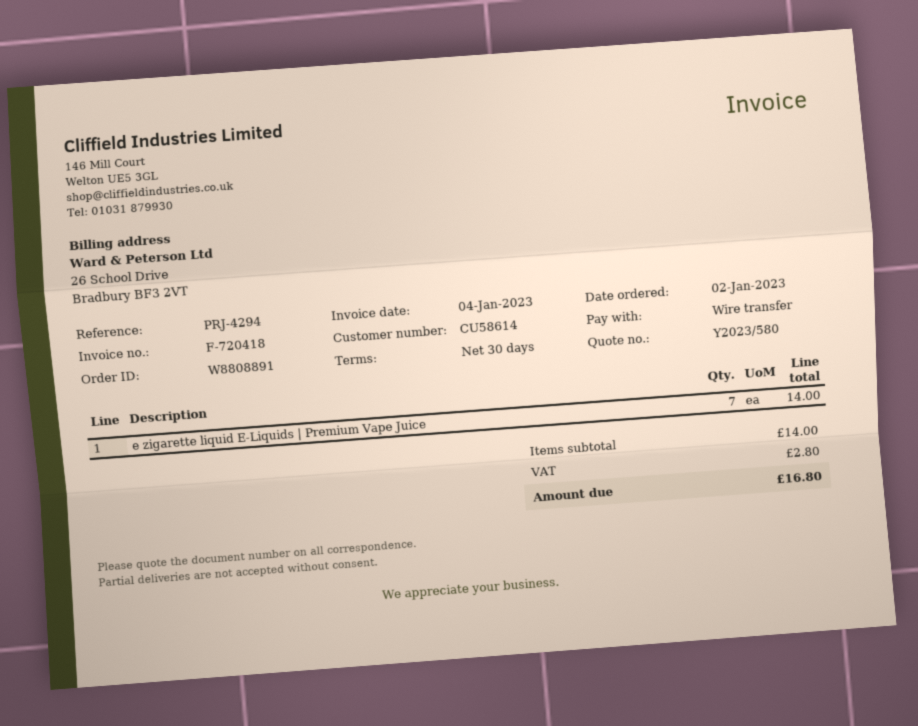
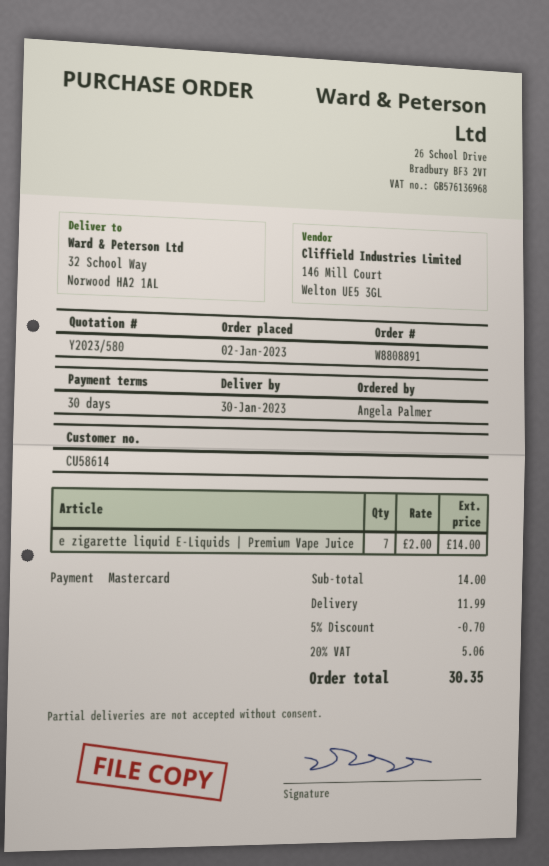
payment method: bank transfer -> Mastercard
discount: none -> 5% = 0.70
shipping: none -> 11.99
tax: 2.80 -> 5.06
total: 16.80 -> 30.35

